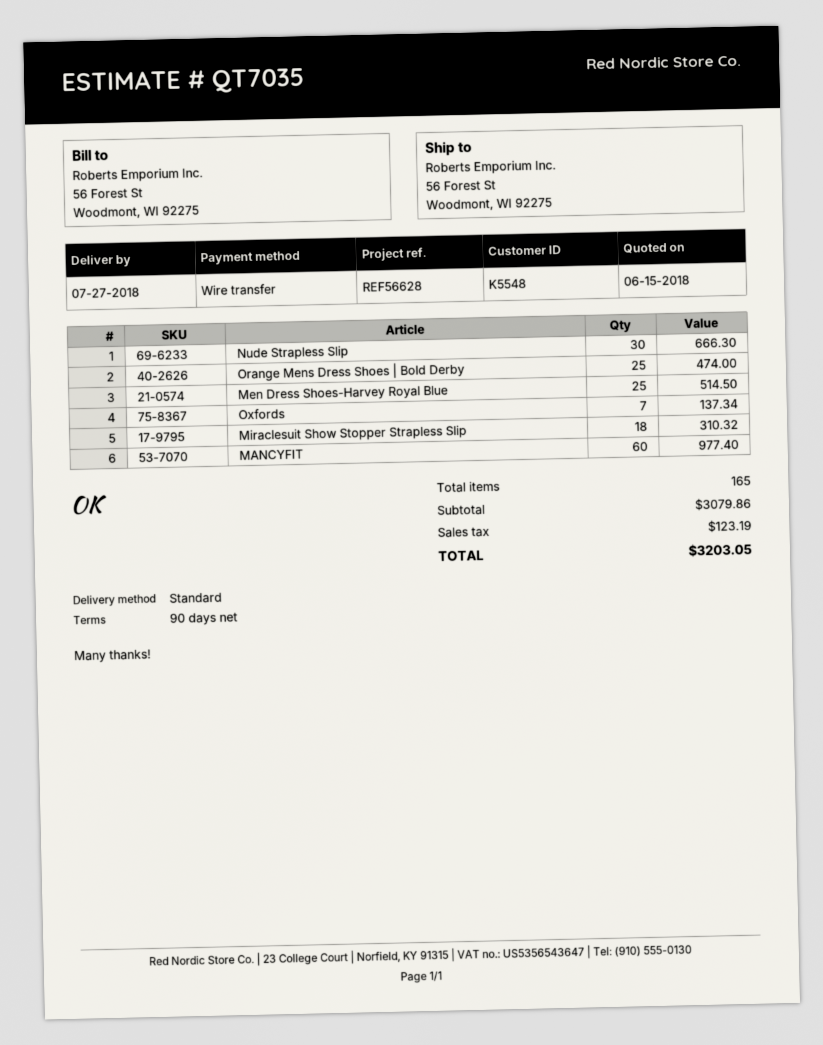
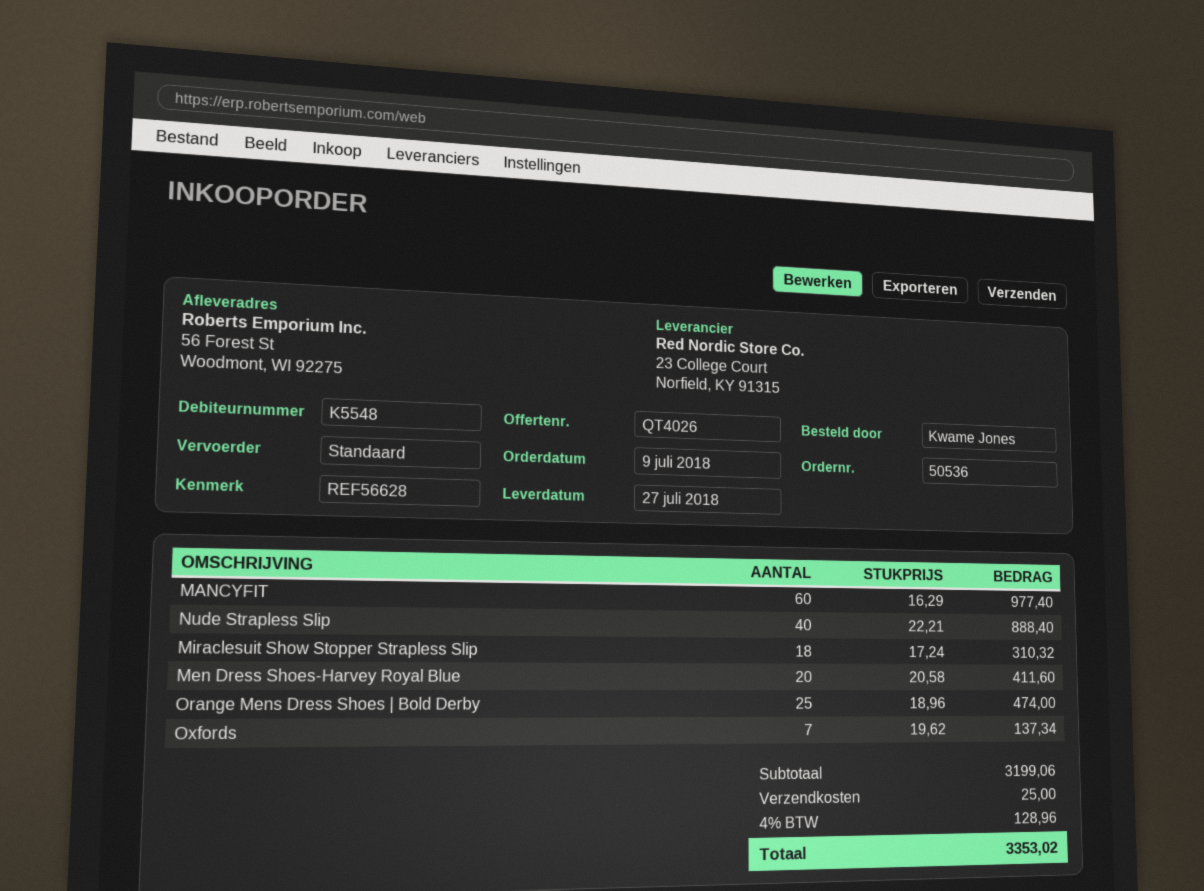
quote number: QT7035 -> QT4026
Nude Strapless Slip: 30 for 666.30 -> 40 for 888.40
Men Dress Shoes-Harvey Royal Blue: 25 for 514.50 -> 20 for 411.60
subtotal: 3079.86 -> 3199.06
shipping: none -> 25.00
tax: 123.19 -> 128.96
total: 3203.05 -> 3353.02

